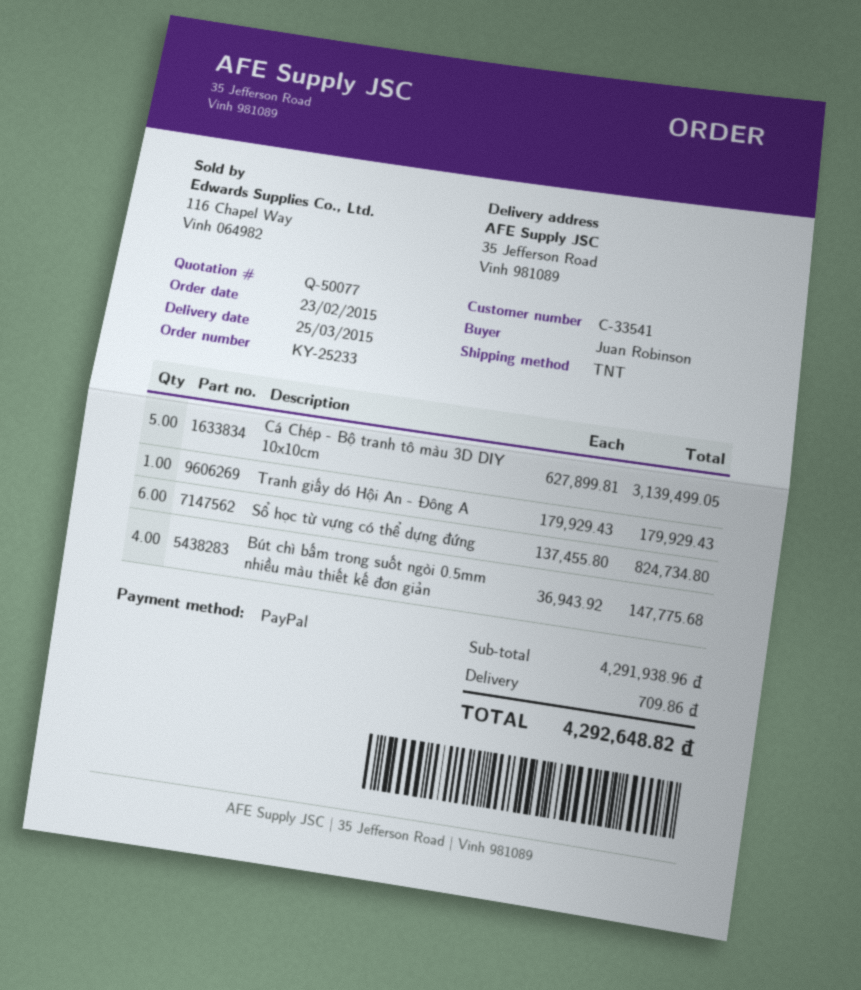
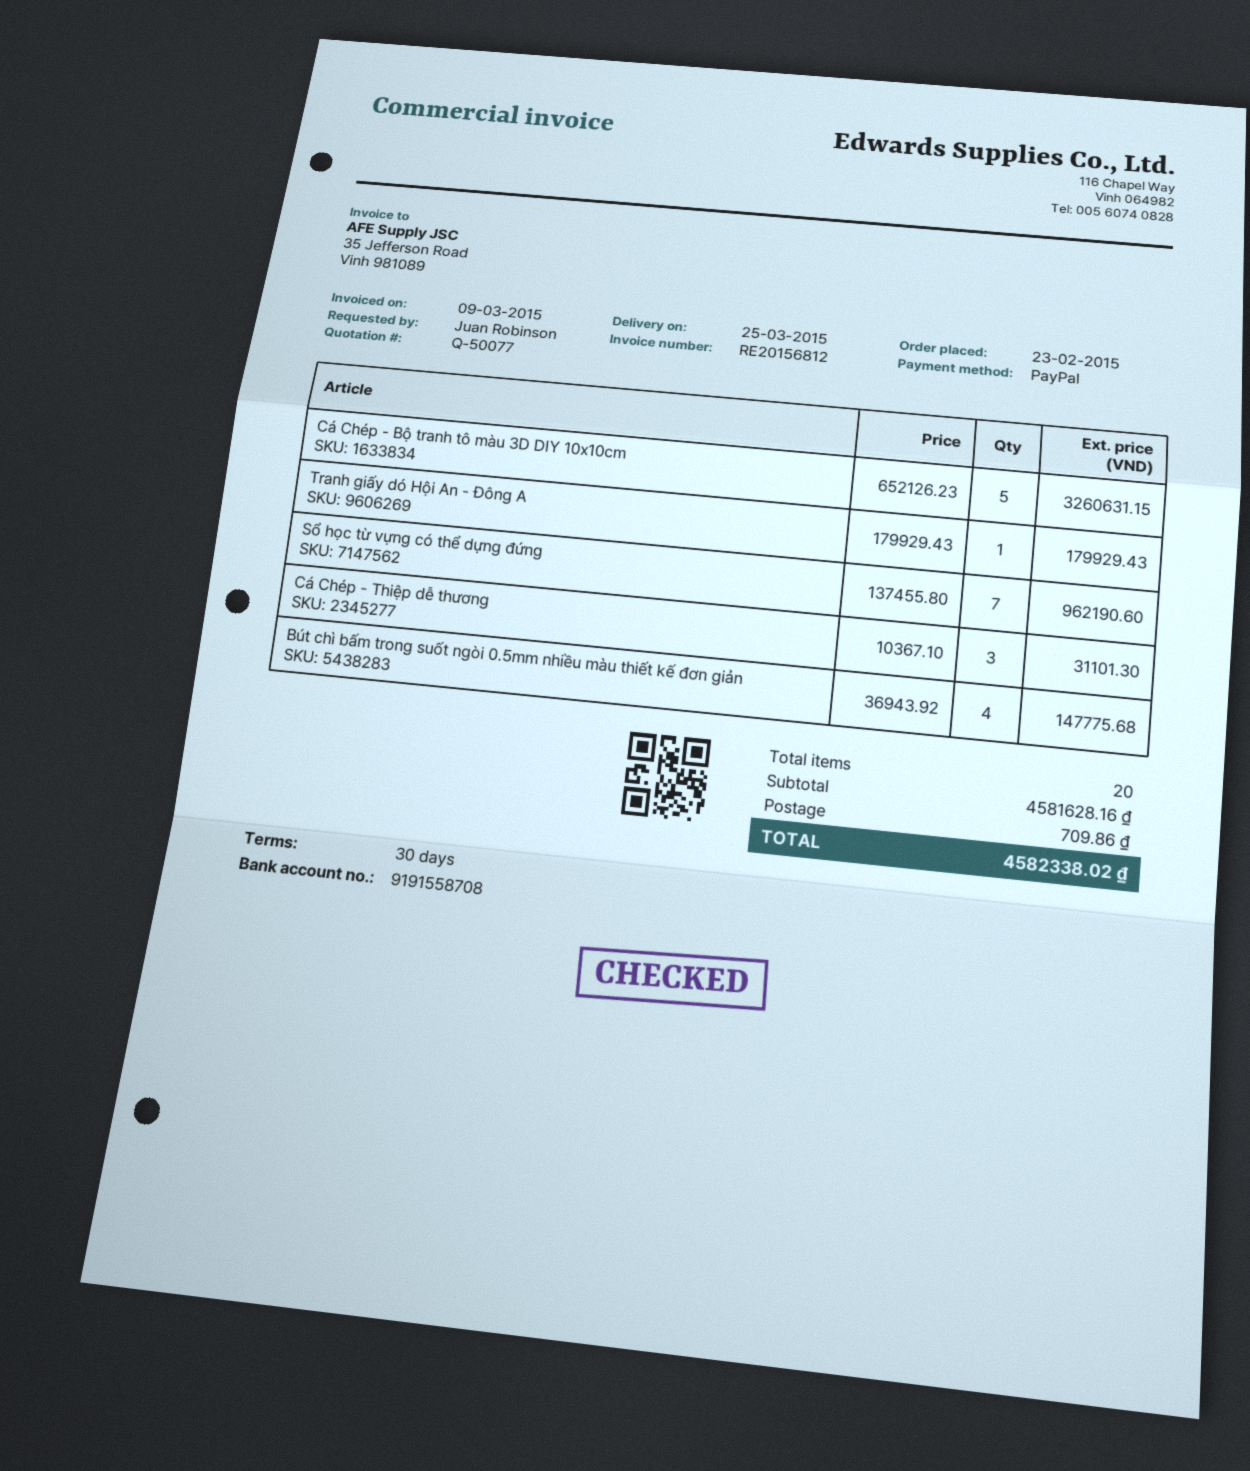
Cá Chép - Bộ tranh tô màu 3D DIY 10x10cm: 5 x 627899.81 = 3139499.05 -> 5 x 652126.23 = 3260631.15
Sổ học từ vựng có thể dựng đứng: 6 x 137455.80 = 824734.80 -> 7 x 137455.80 = 962190.60
Cá Chép - Thiệp dễ thương: none -> 3 x 10367.10 = 31101.30
subtotal: 4291938.96 -> 4581628.16
total: 4292648.82 -> 4582338.02

